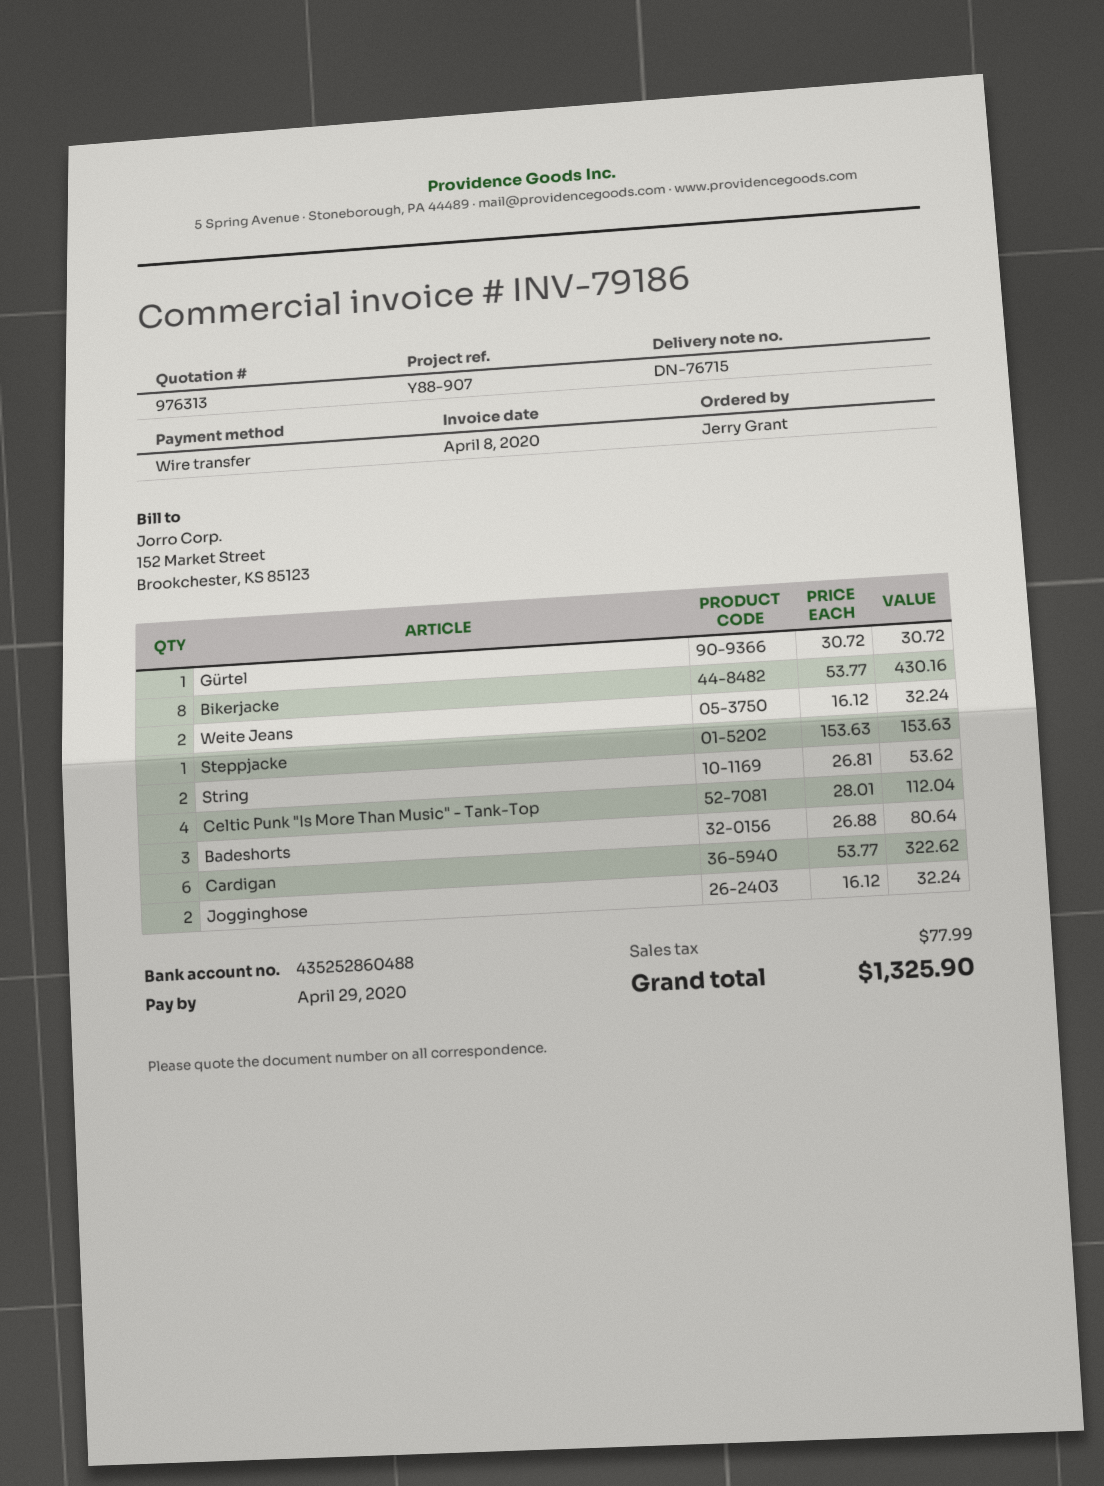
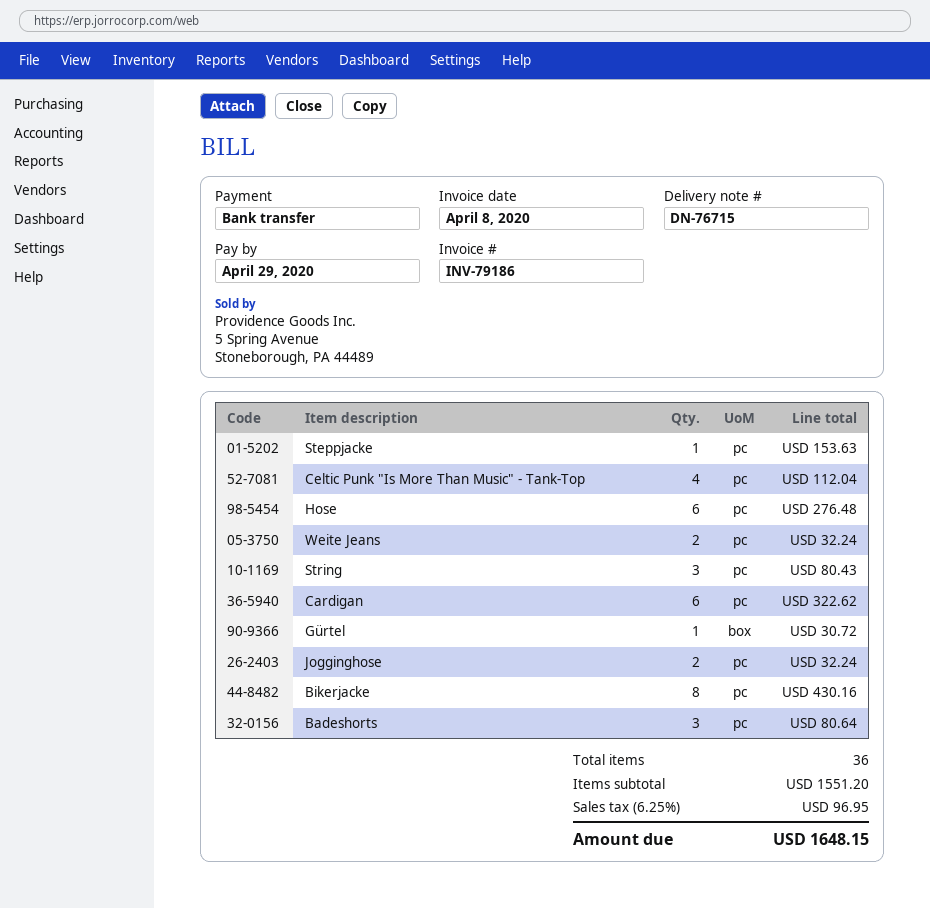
String: 2 for 53.62 -> 3 for 80.43
Hose: none -> 6 for 276.48
tax: 77.99 -> 96.95
total: 1325.90 -> 1648.15

